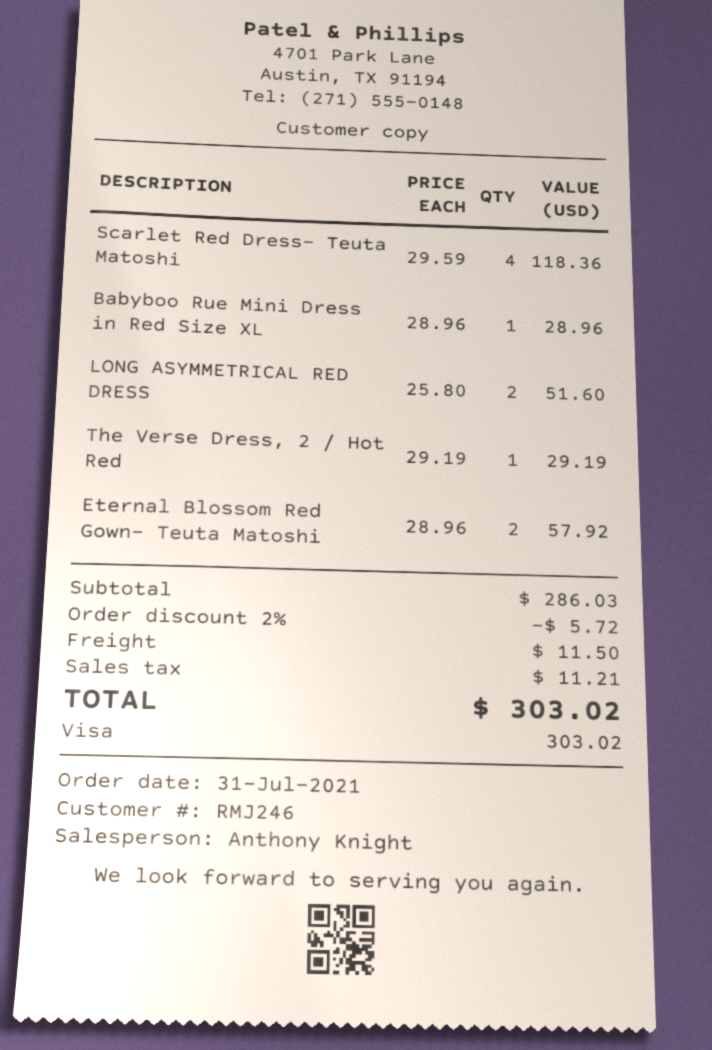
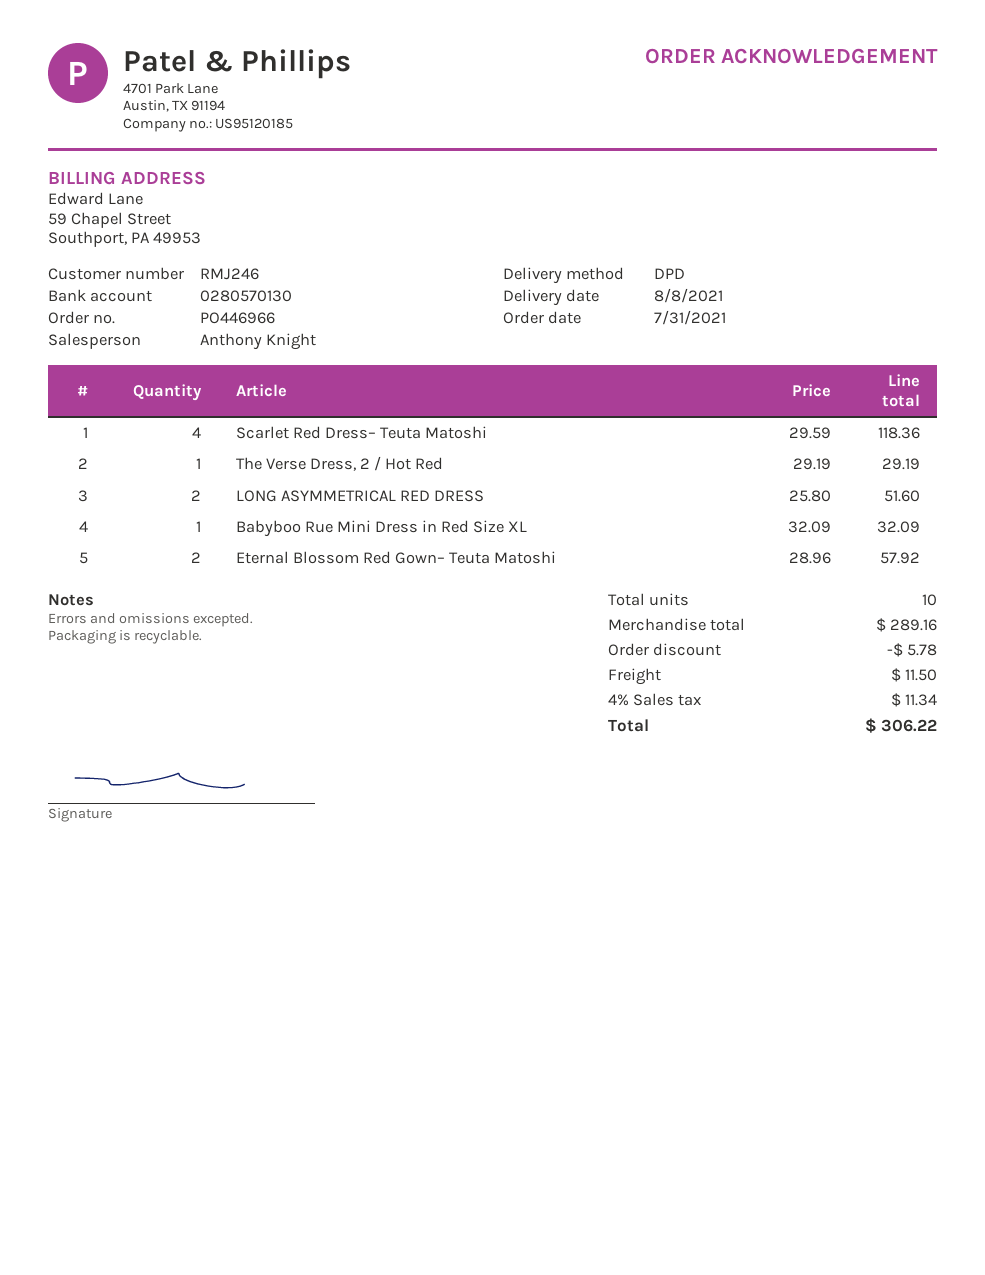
Babyboo Rue Mini Dress in Red Size XL: 1 x 28.96 = 28.96 -> 1 x 32.09 = 32.09
subtotal: 286.03 -> 289.16
discount: 5.72 -> 5.78
tax: 11.21 -> 11.34
total: 303.02 -> 306.22

